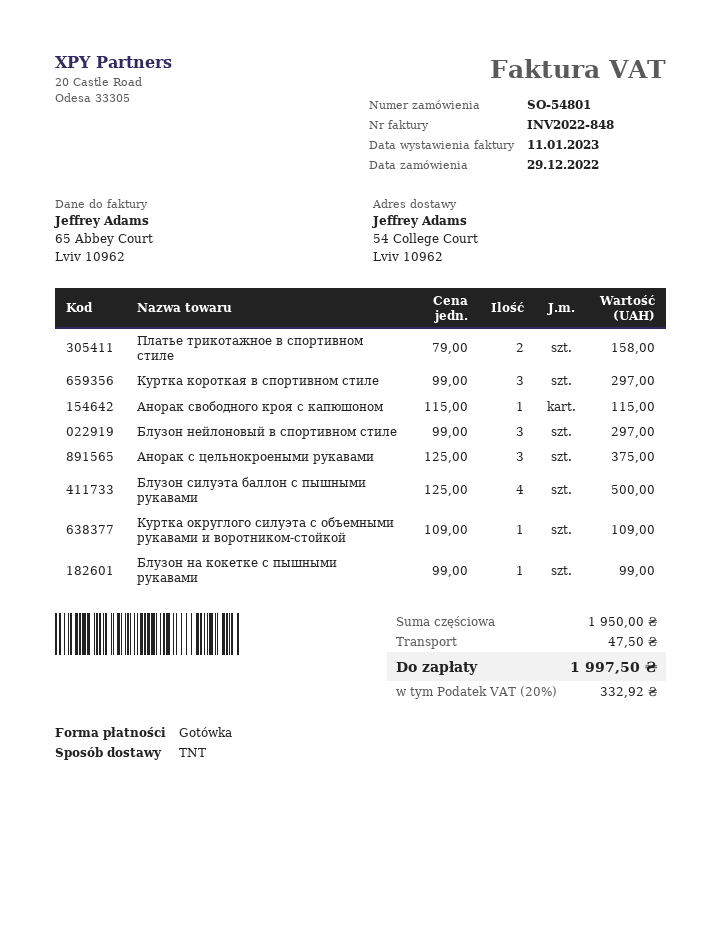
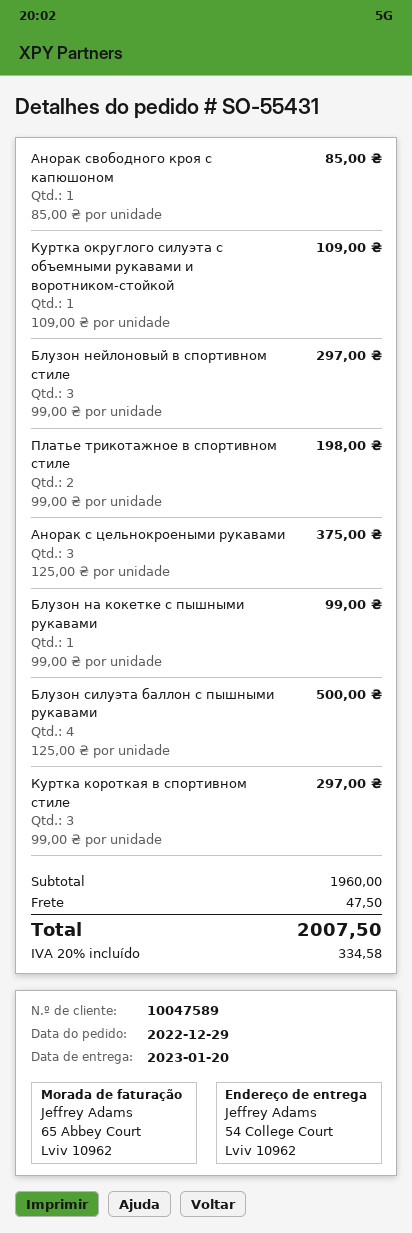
order number: SO-54801 -> SO-55431
Платье трикотажное в спортивном стиле: 2 x 79.00 = 158.00 -> 2 x 99.00 = 198.00
Анорак свободного кроя с капюшоном: 1 x 115.00 = 115.00 -> 1 x 85.00 = 85.00
subtotal: 1950.00 -> 1960.00
tax: 20% = 332.92 -> 20% = 334.58
total: 1997.50 -> 2007.50

